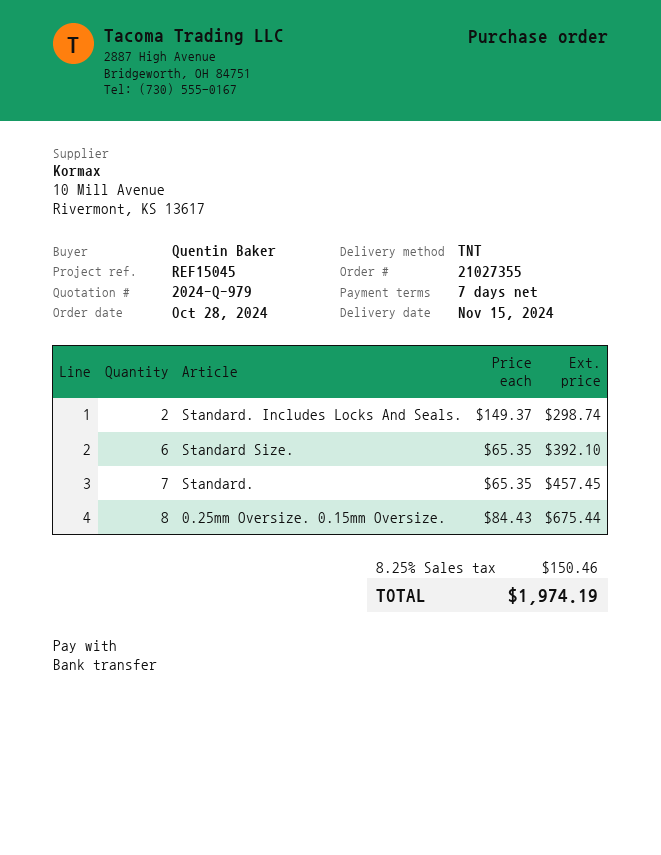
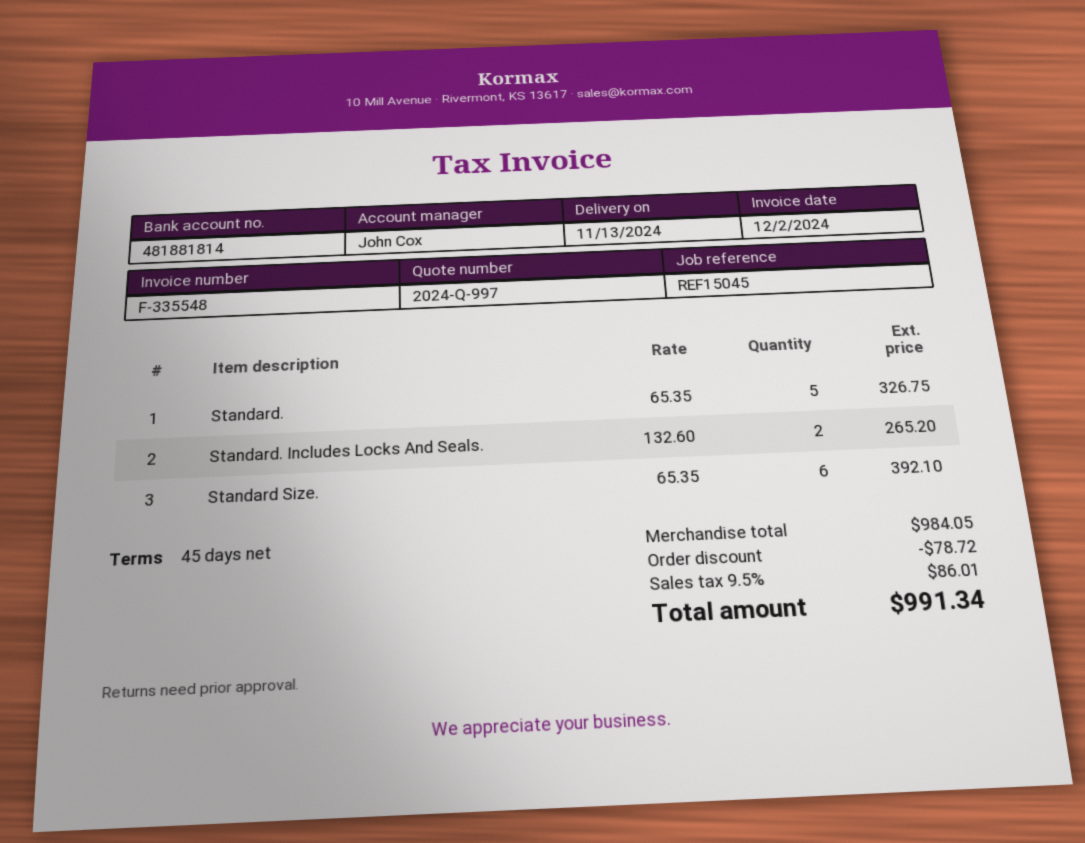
quote number: 2024-Q-979 -> 2024-Q-997
delivery date: 2024-11-15 -> 2024-11-13
payment terms: 7 days -> 45 days
Standard. Includes Locks And Seals.: 2 x 149.37 = 298.74 -> 2 x 132.60 = 265.20
Standard.: 7 x 65.35 = 457.45 -> 5 x 65.35 = 326.75
0.25mm Oversize. 0.15mm Oversize.: 8 x 84.43 = 675.44 -> none
discount: none -> 78.72
tax: 8.25% = 150.46 -> 9.5% = 86.01
total: 1974.19 -> 991.34

